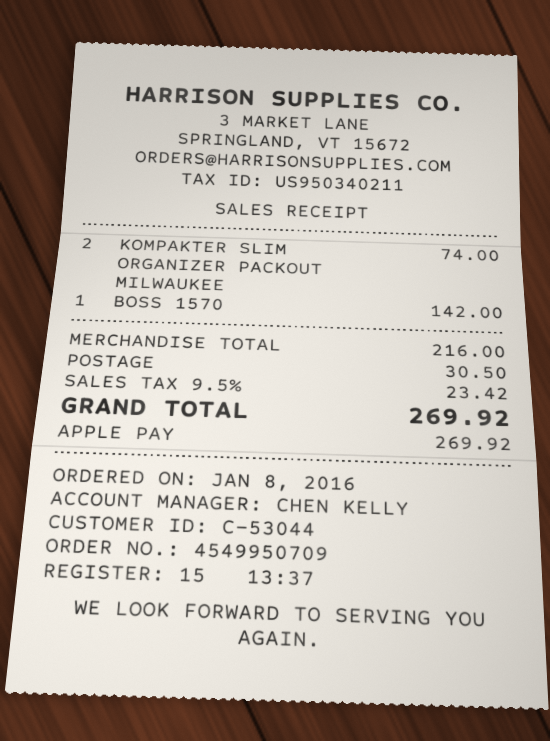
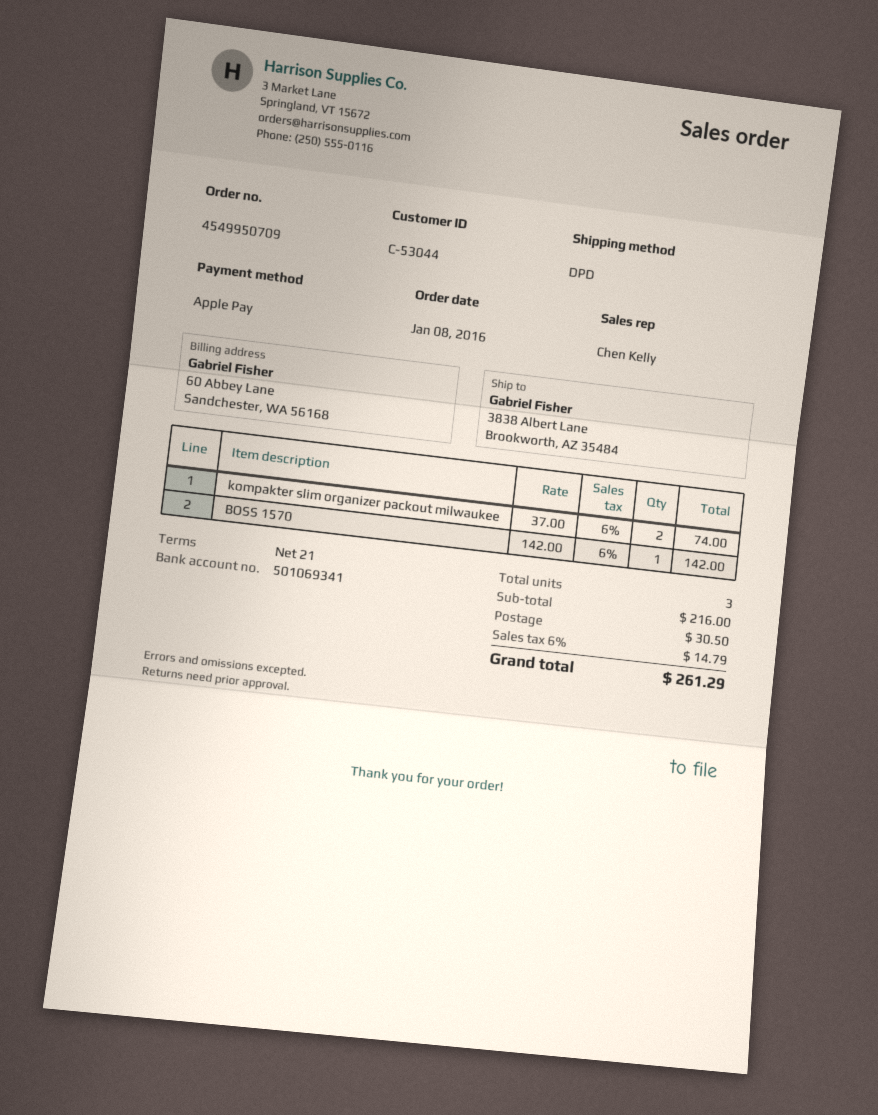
tax: 9.5% = 23.42 -> 6% = 14.79
total: 269.92 -> 261.29

